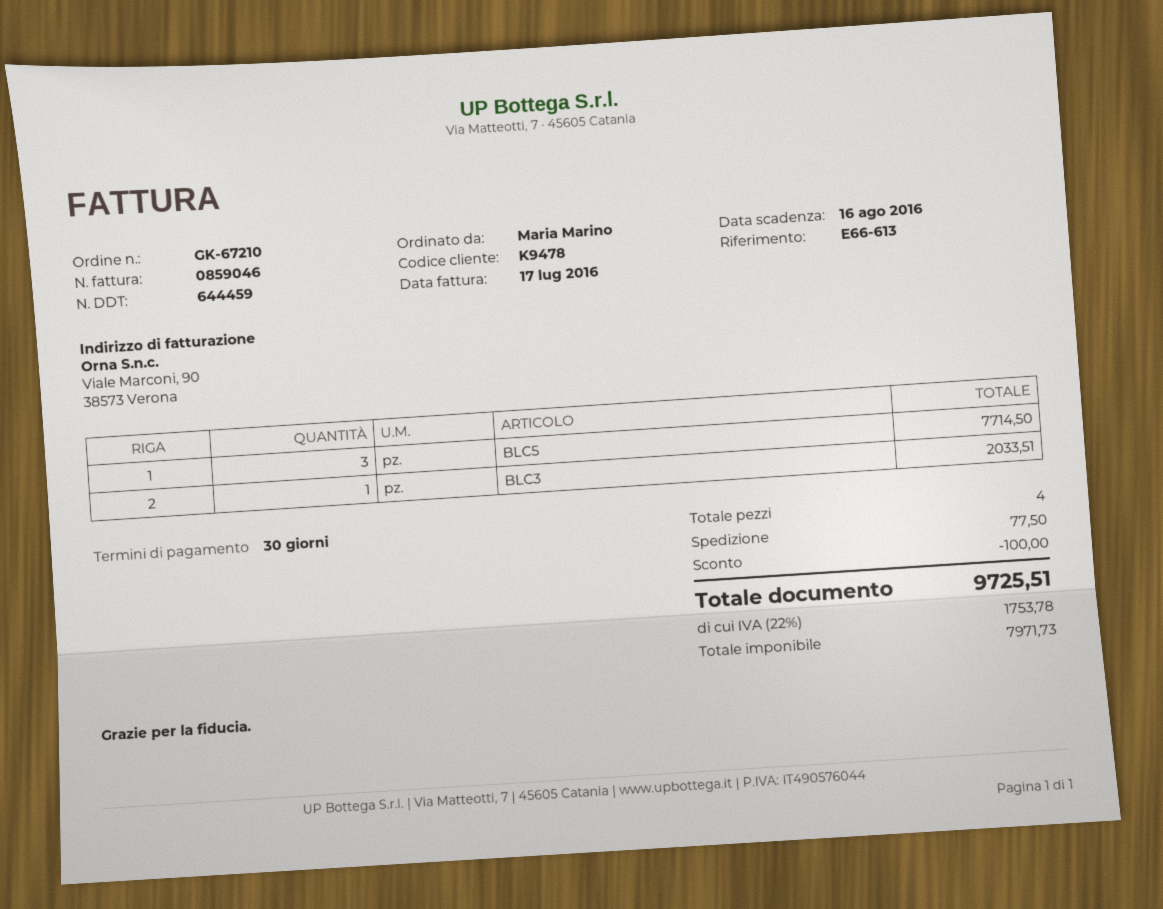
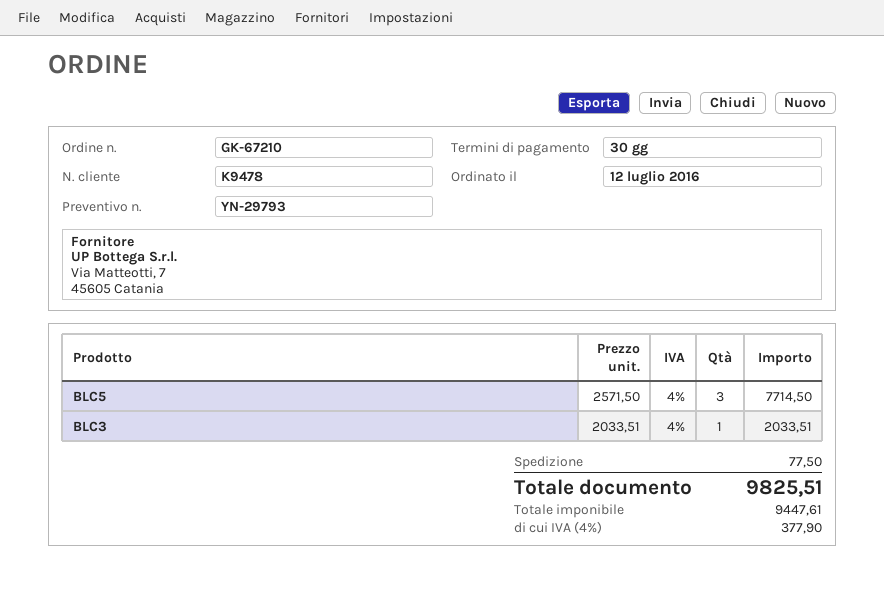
discount: 100.00 -> none
net: 7971.73 -> 9447.61
tax: 22% = 1753.78 -> 4% = 377.90
total: 9725.51 -> 9825.51

